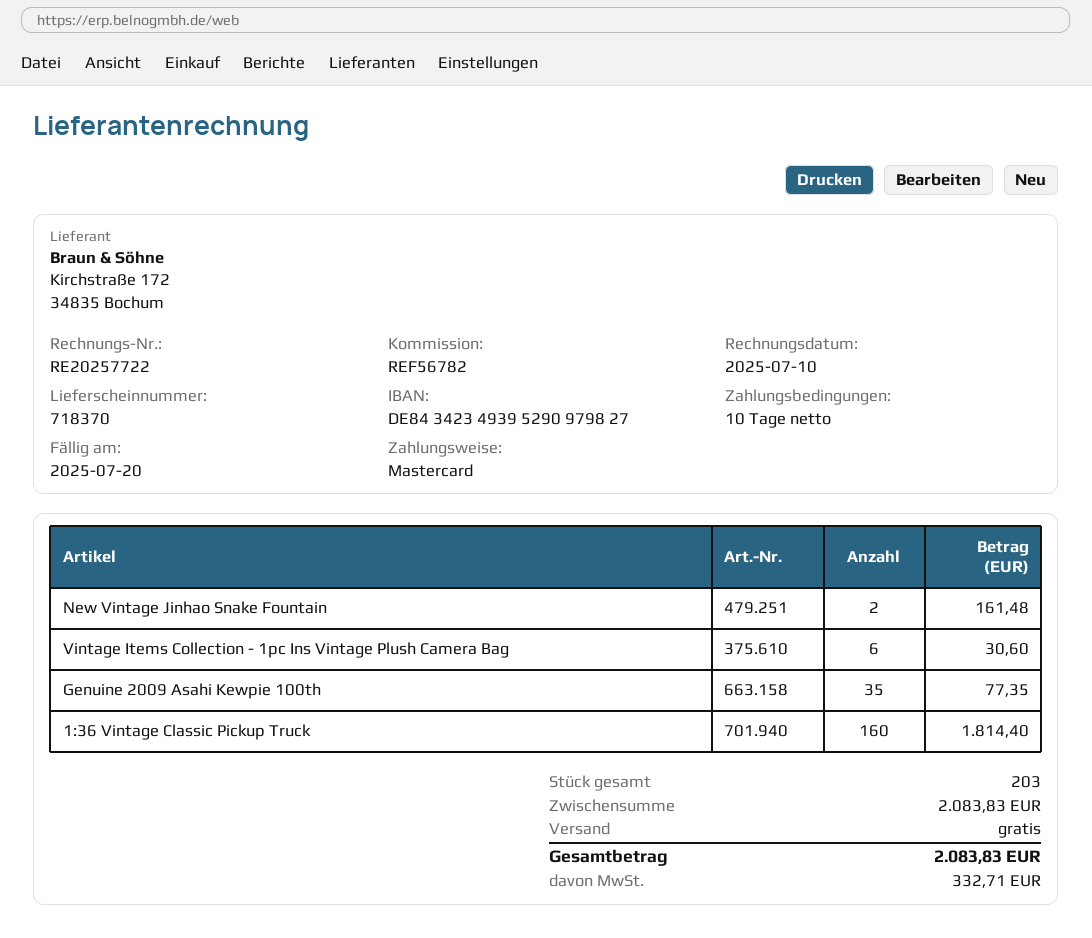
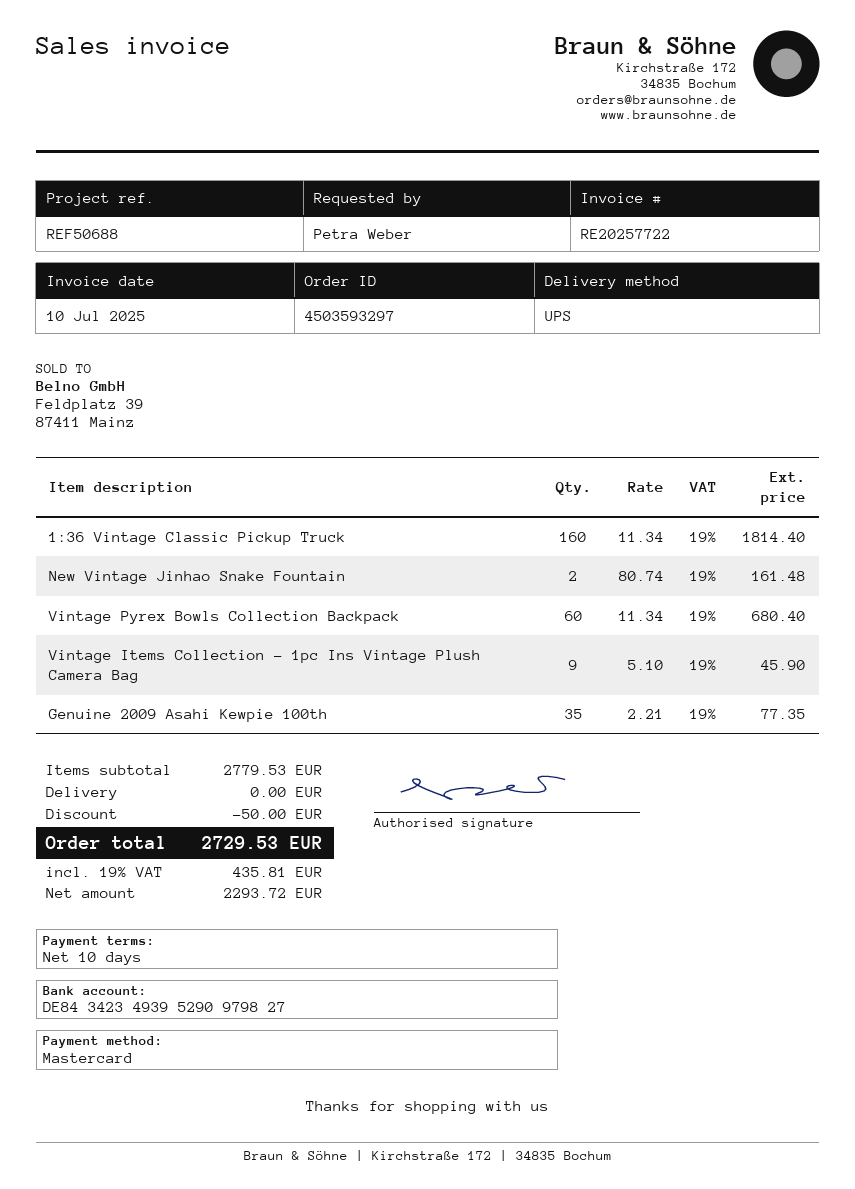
reference: REF56782 -> REF50688
Vintage Items Collection - 1pc Ins Vintage Plush Camera Bag: 6 for 30.60 -> 9 for 45.90
Vintage Pyrex Bowls Collection Backpack: none -> 60 for 680.40
subtotal: 2083.83 -> 2779.53
discount: none -> 50.00
tax: 332.71 -> 435.81
total: 2083.83 -> 2729.53

